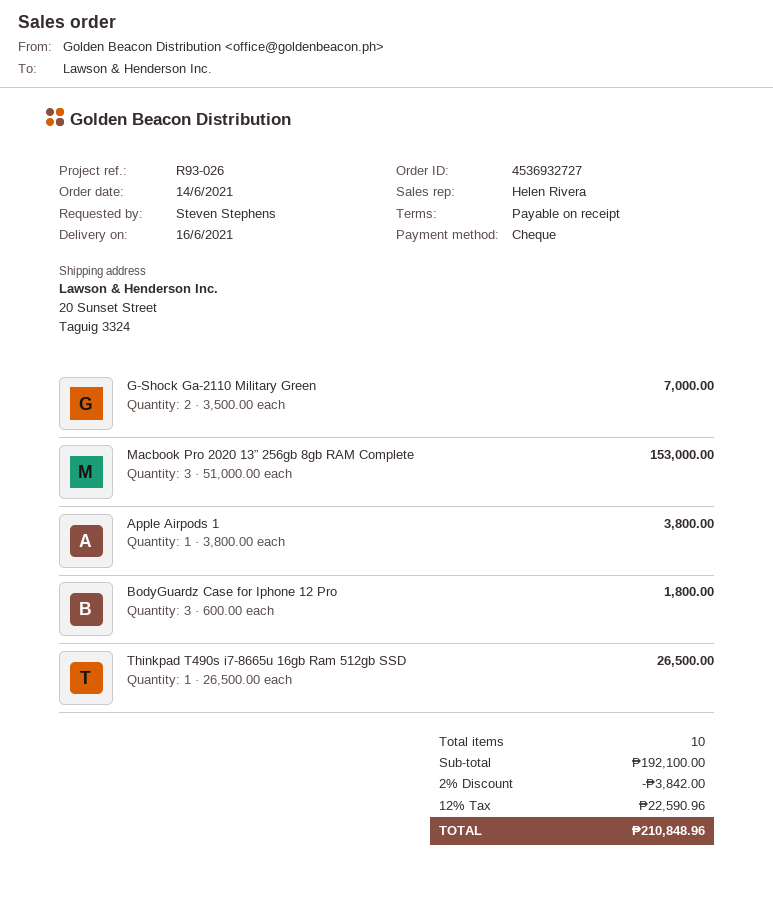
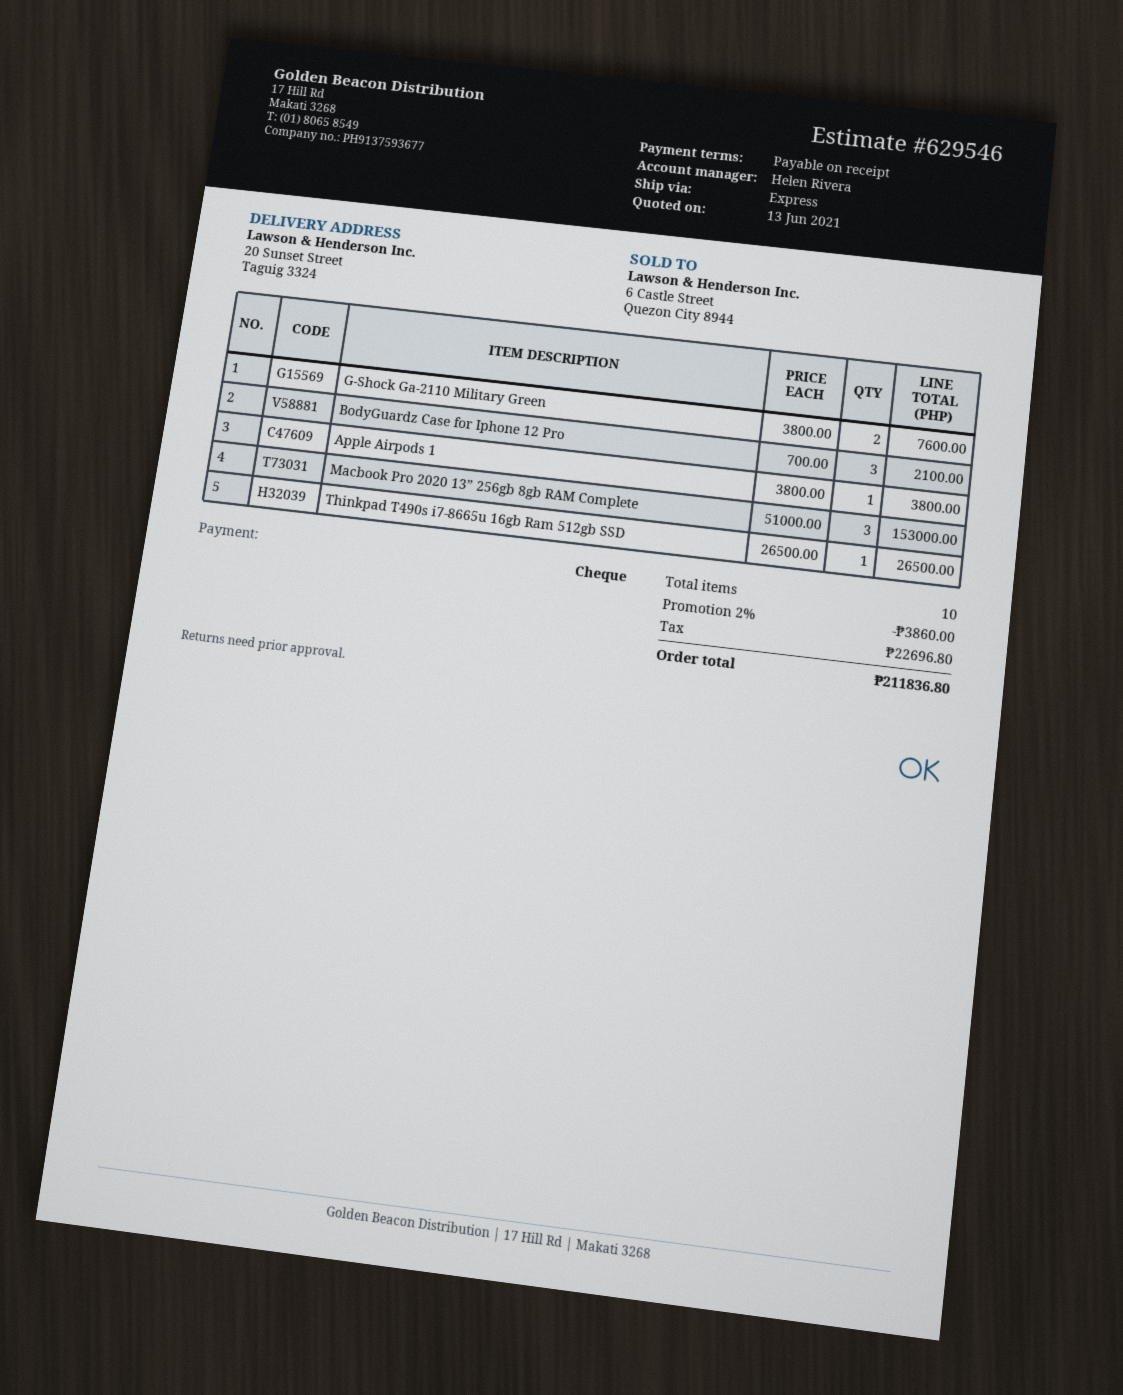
G-Shock Ga-2110 Military Green: 2 x 3500.00 = 7000.00 -> 2 x 3800.00 = 7600.00
BodyGuardz Case for Iphone 12 Pro: 3 x 600.00 = 1800.00 -> 3 x 700.00 = 2100.00
discount: 2% = 3842.00 -> 2% = 3860.00
tax: 22590.96 -> 22696.80
total: 210848.96 -> 211836.80

